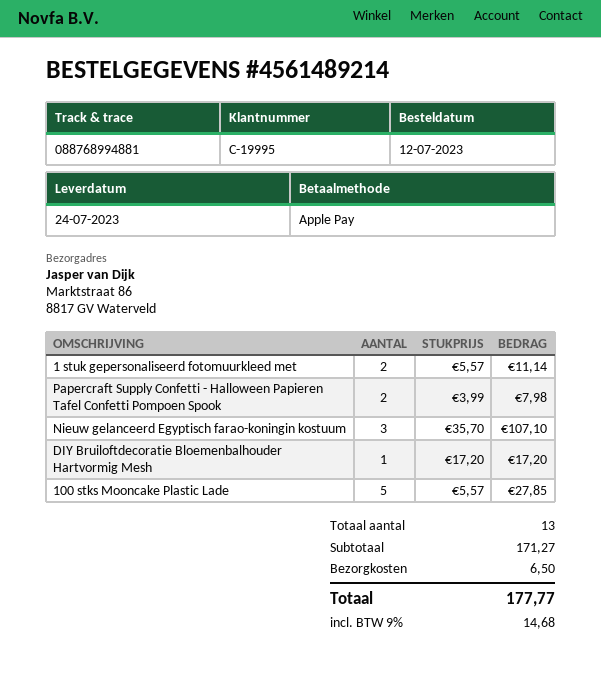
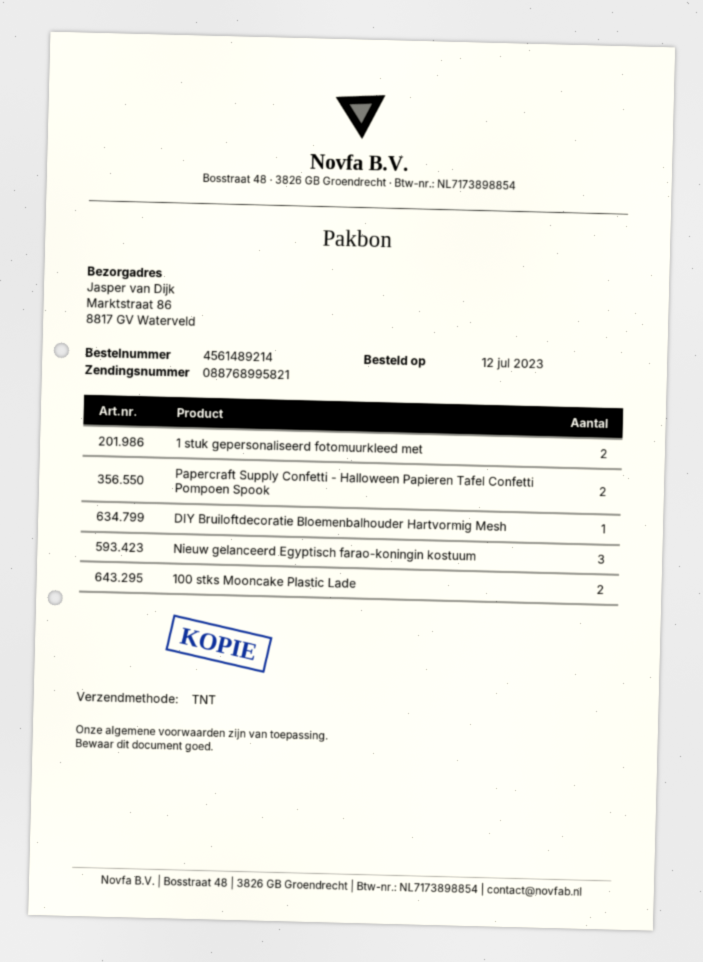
tracking number: 088768994881 -> 088768995821
100 stks Mooncake Plastic Lade: 5 -> 2

